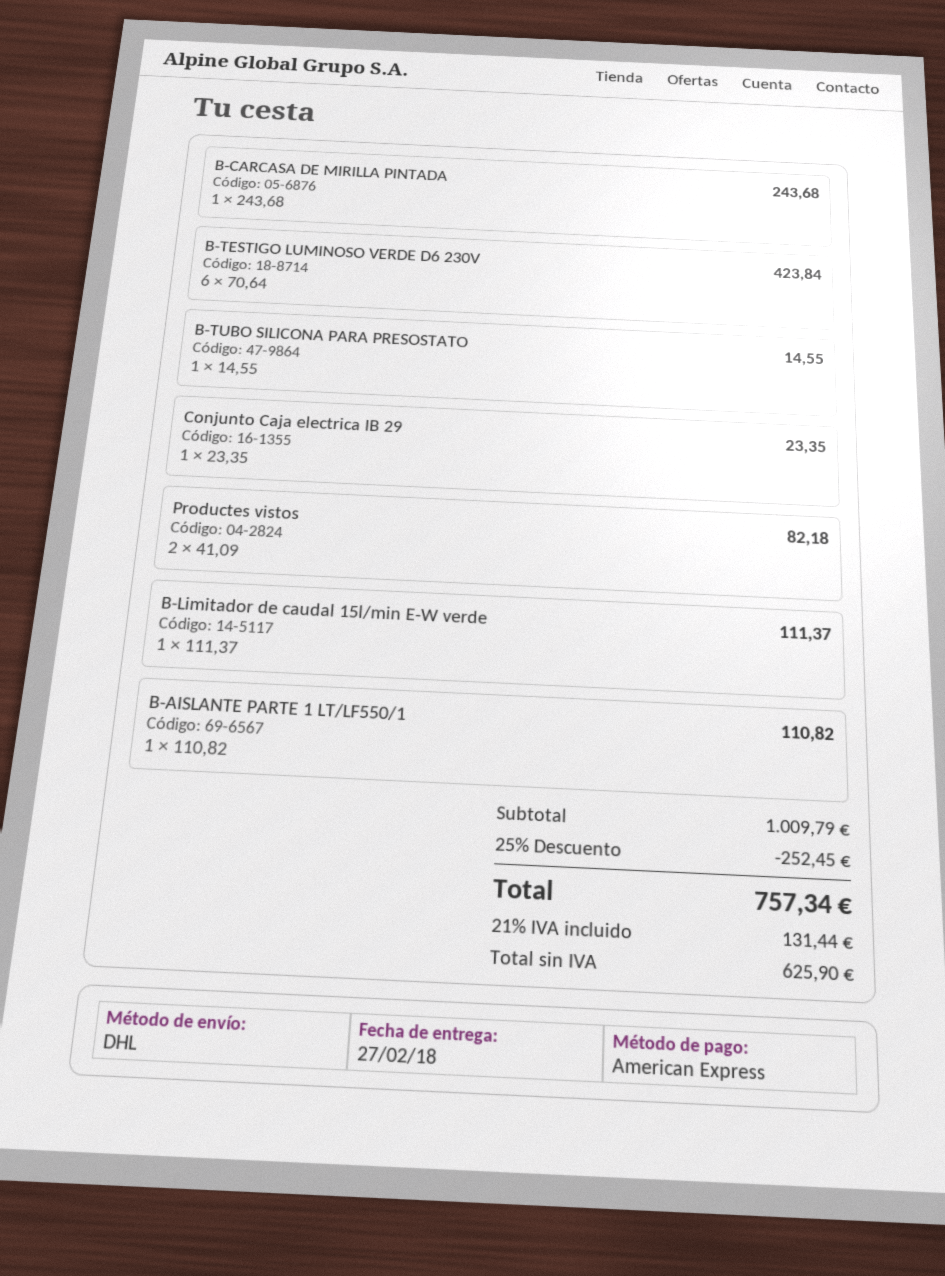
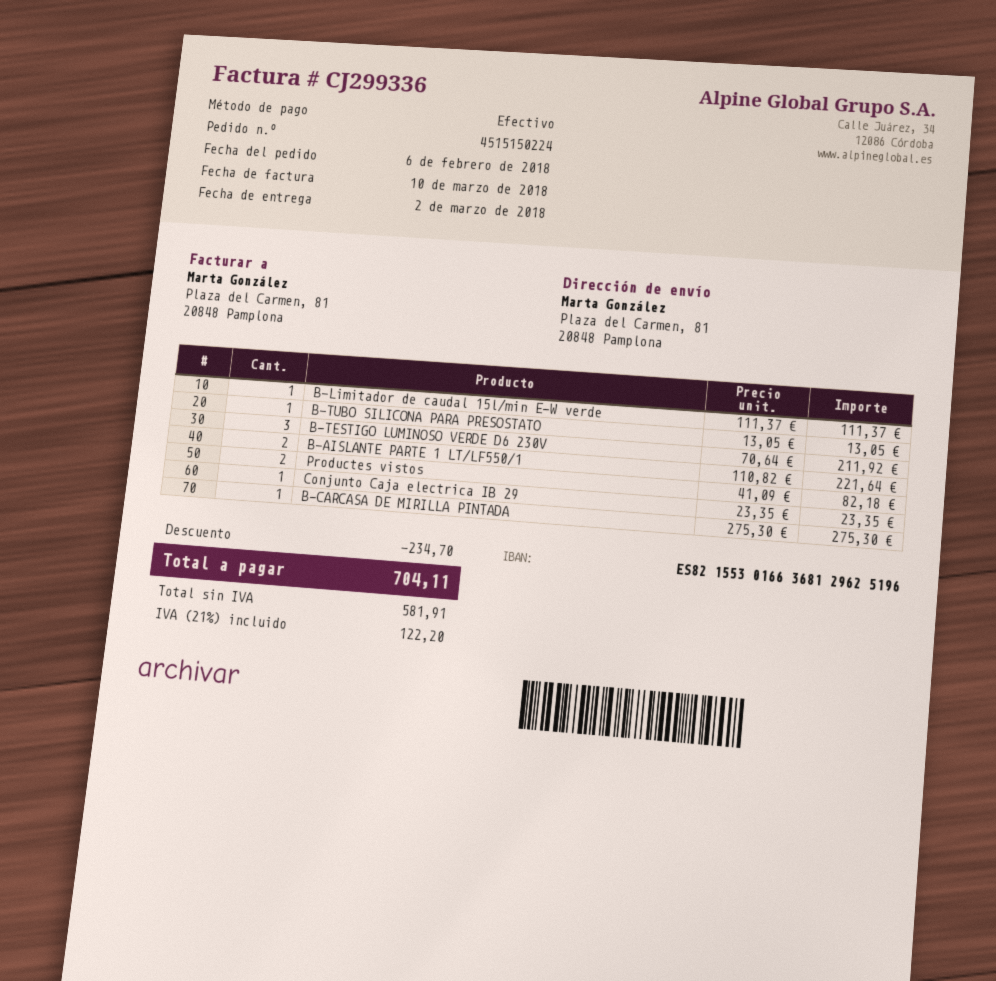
delivery date: 2018-02-27 -> 2018-03-02
payment method: American Express -> cash
B-CARCASA DE MIRILLA PINTADA: 1 x 243.68 = 243.68 -> 1 x 275.30 = 275.30
B-TESTIGO LUMINOSO VERDE D6 230V: 6 x 70.64 = 423.84 -> 3 x 70.64 = 211.92
B-TUBO SILICONA PARA PRESOSTATO: 1 x 14.55 = 14.55 -> 1 x 13.05 = 13.05
B-AISLANTE PARTE 1 LT/LF550/1: 1 x 110.82 = 110.82 -> 2 x 110.82 = 221.64
discount: 252.45 -> 234.70
net: 625.90 -> 581.91
tax: 21% = 131.44 -> 21% = 122.20
total: 757.34 -> 704.11

